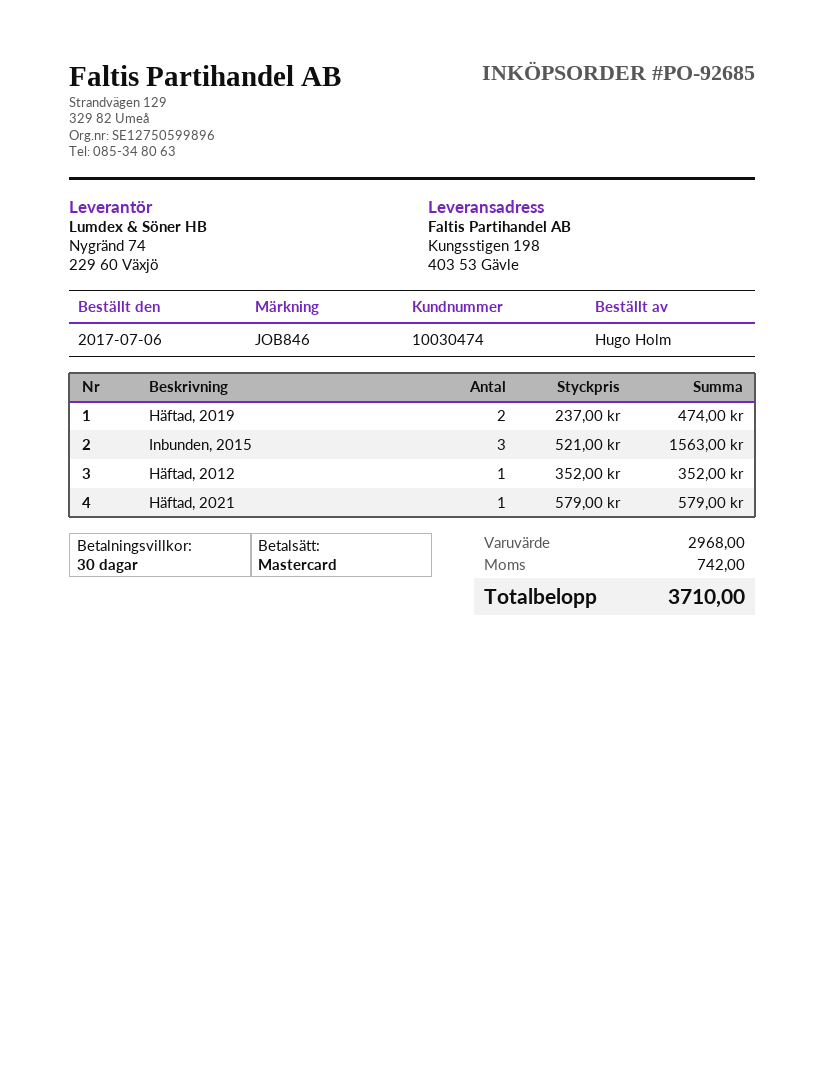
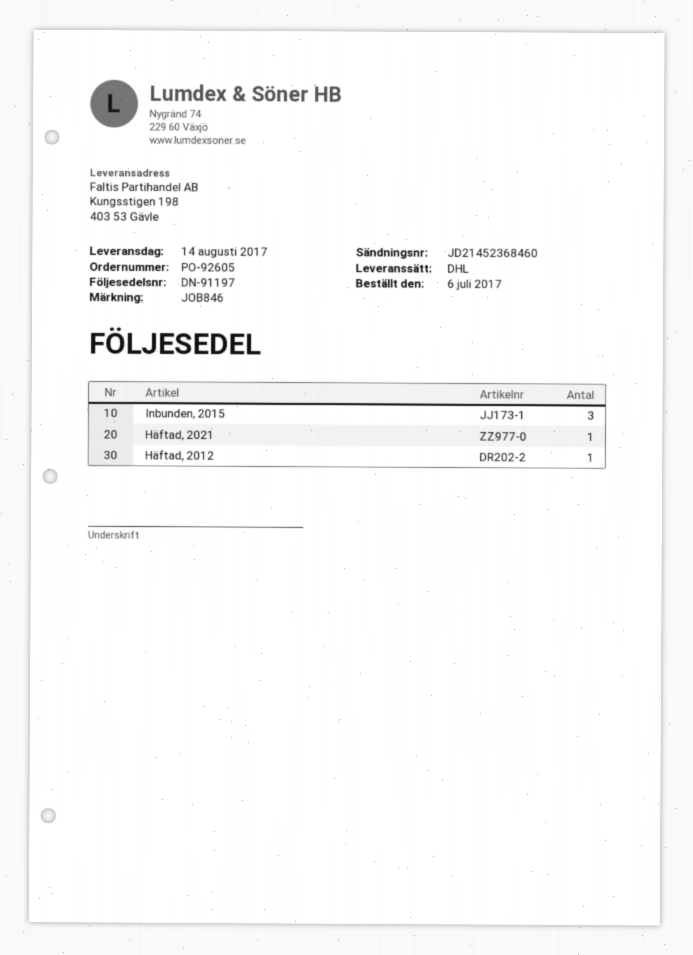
order number: PO-92685 -> PO-92605
Häftad, 2019: 2 -> none

